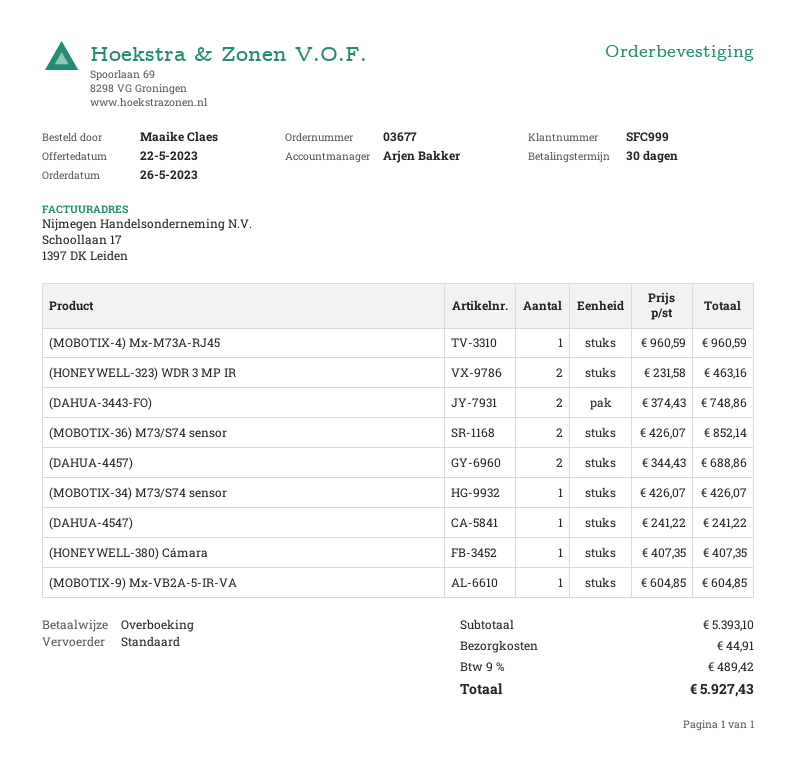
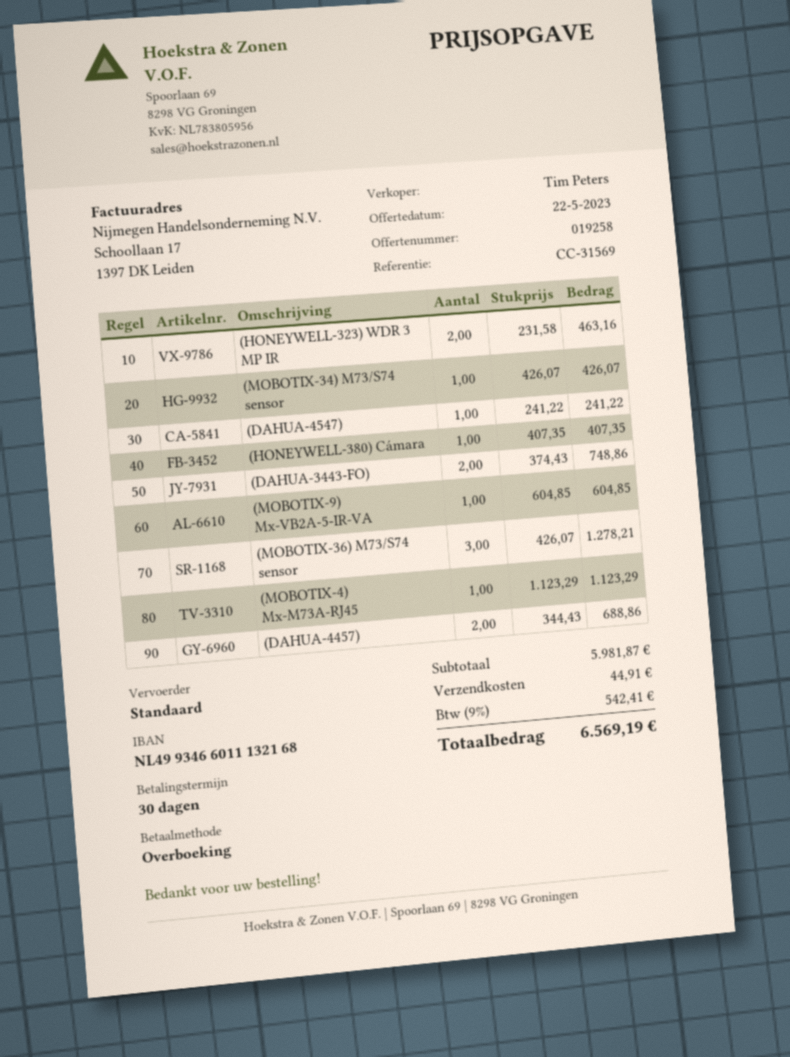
sales rep: Arjen Bakker -> Tim Peters
(MOBOTIX-4) Mx-M73A-RJ45: 1 x 960.59 = 960.59 -> 1 x 1123.29 = 1123.29
(MOBOTIX-36) M73/S74 sensor: 2 x 426.07 = 852.14 -> 3 x 426.07 = 1278.21
subtotal: 5393.10 -> 5981.87
tax: 9% = 489.42 -> 9% = 542.41
total: 5927.43 -> 6569.19

